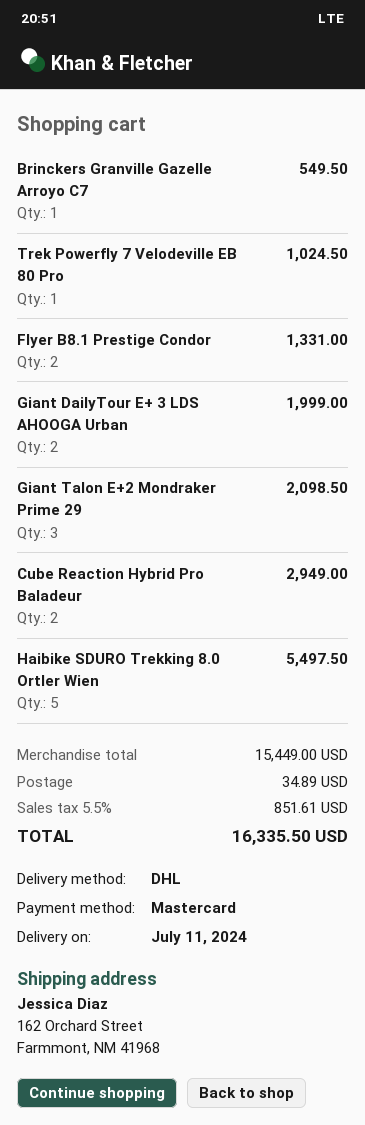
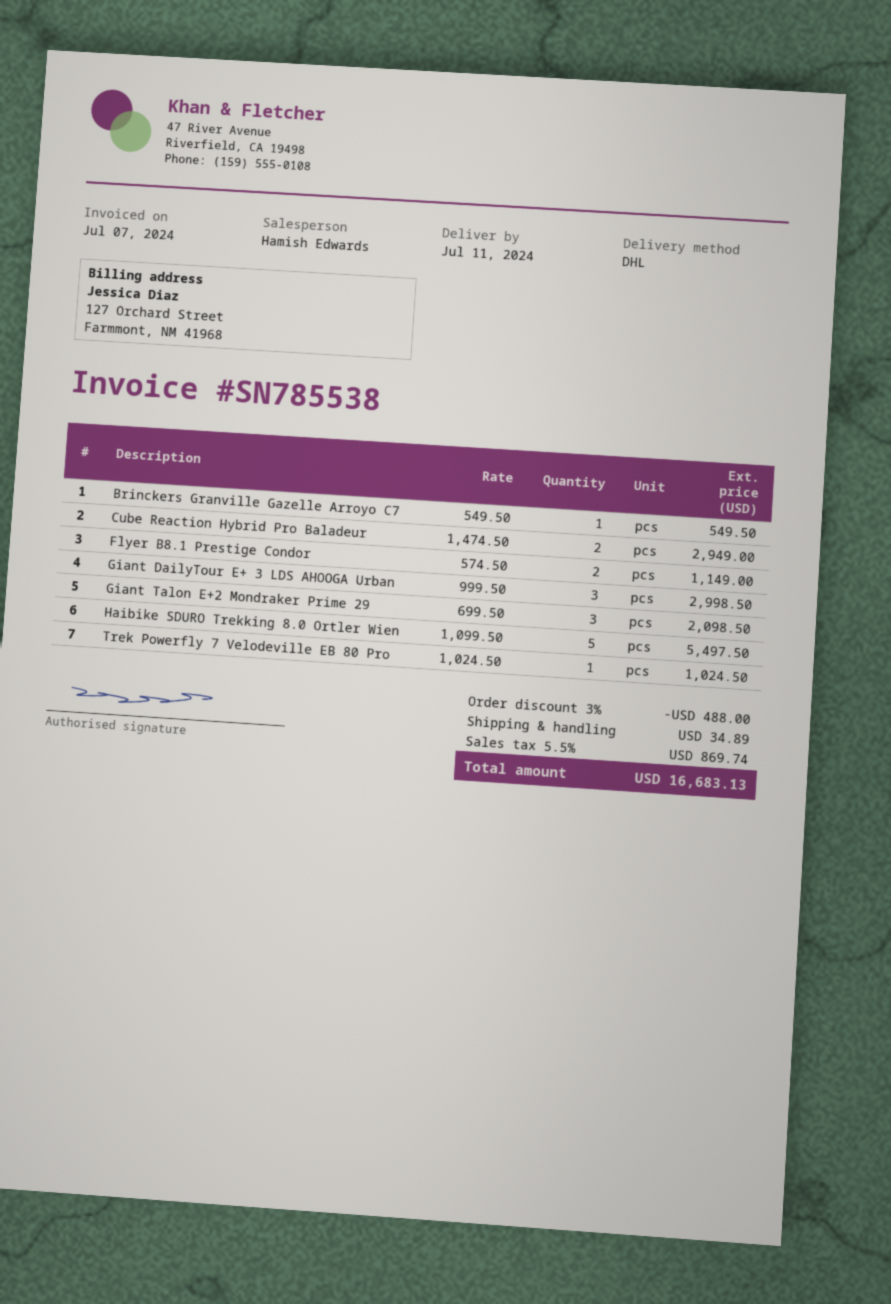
Flyer B8.1 Prestige Condor: 2 for 1331.00 -> 2 for 1149.00
Giant DailyTour E+ 3 LDS AHOOGA Urban: 2 for 1999.00 -> 3 for 2998.50
discount: none -> 3% = 488.00
tax: 5.5% = 851.61 -> 5.5% = 869.74
total: 16335.50 -> 16683.13

